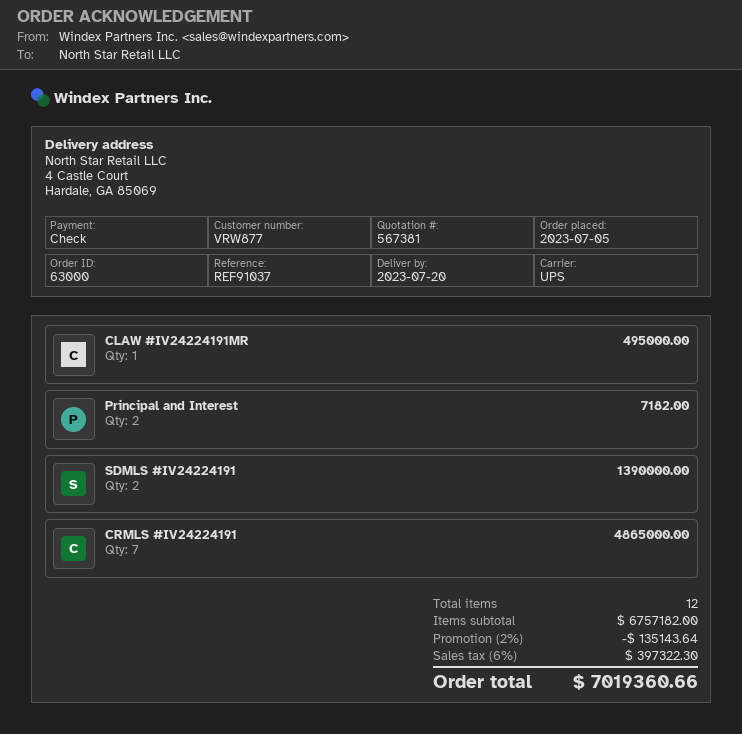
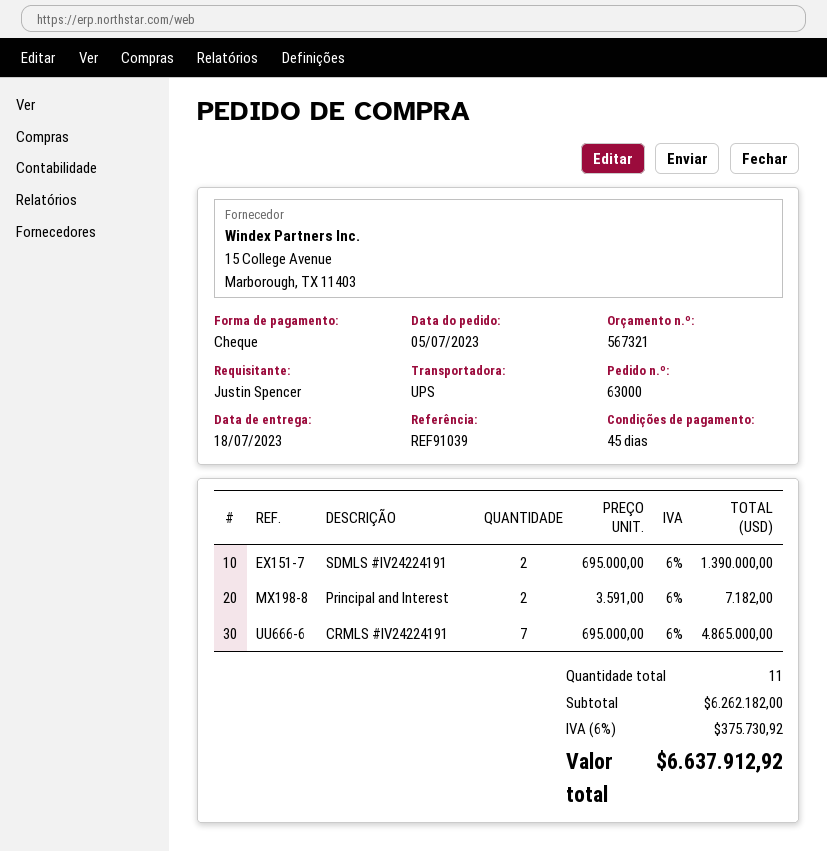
quote number: 567381 -> 567321
delivery date: 2023-07-20 -> 2023-07-18
reference: REF91037 -> REF91039
CLAW #IV24224191MR: 1 for 495000.00 -> none
total quantity: 12 -> 11
subtotal: 6757182.00 -> 6262182.00
discount: 2% = 135143.64 -> none
tax: 6% = 397322.30 -> 6% = 375730.92
total: 7019360.66 -> 6637912.92

